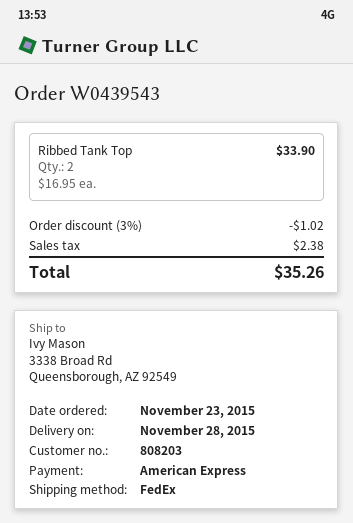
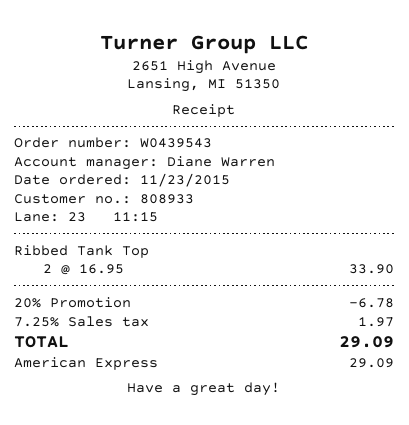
customer number: 808203 -> 808933
discount: 3% = 1.02 -> 20% = 6.78
tax: 2.38 -> 1.97
total: 35.26 -> 29.09

